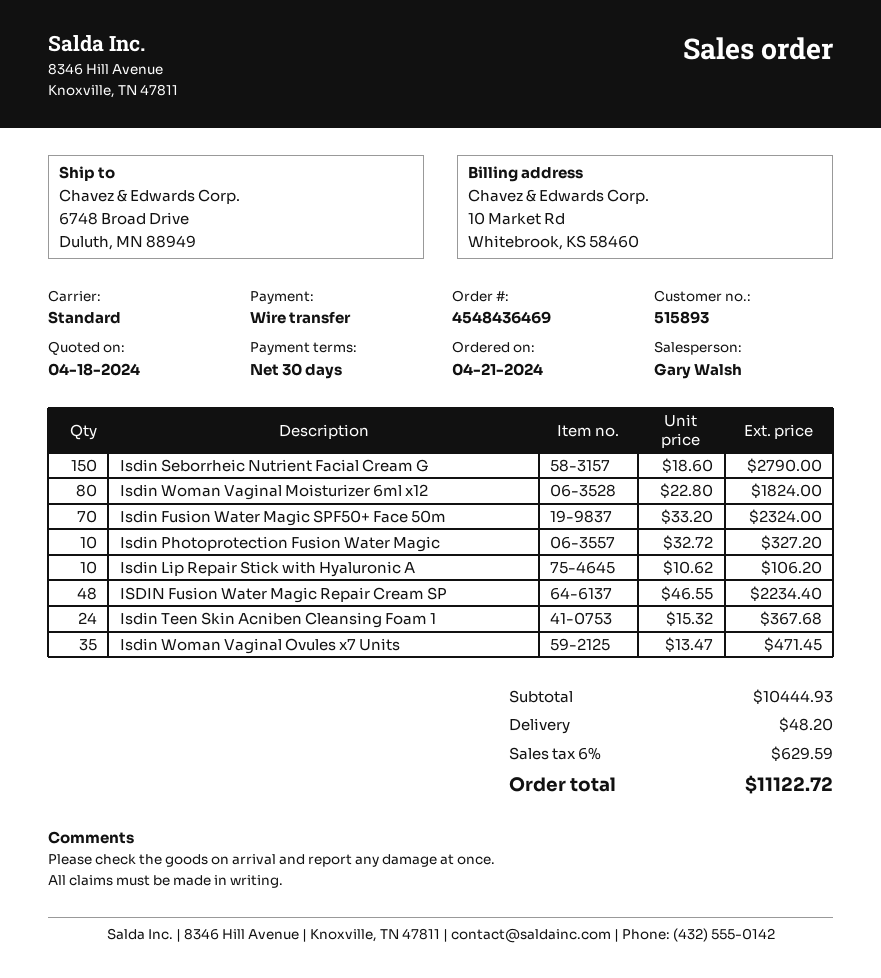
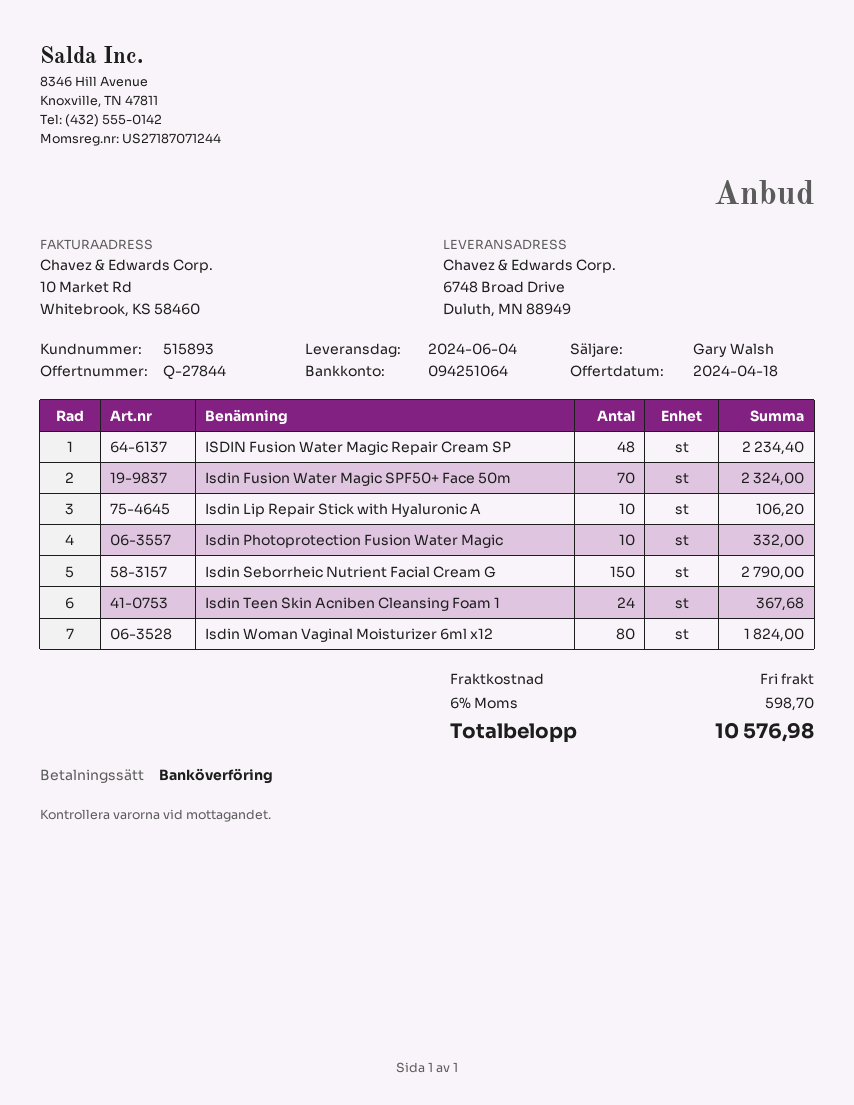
Isdin Photoprotection Fusion Water Magic: 10 for 327.20 -> 10 for 332.00
Isdin Woman Vaginal Ovules x7 Units: 35 for 471.45 -> none
shipping: 48.20 -> 0.00
tax: 6% = 629.59 -> 6% = 598.70
total: 11122.72 -> 10576.98

